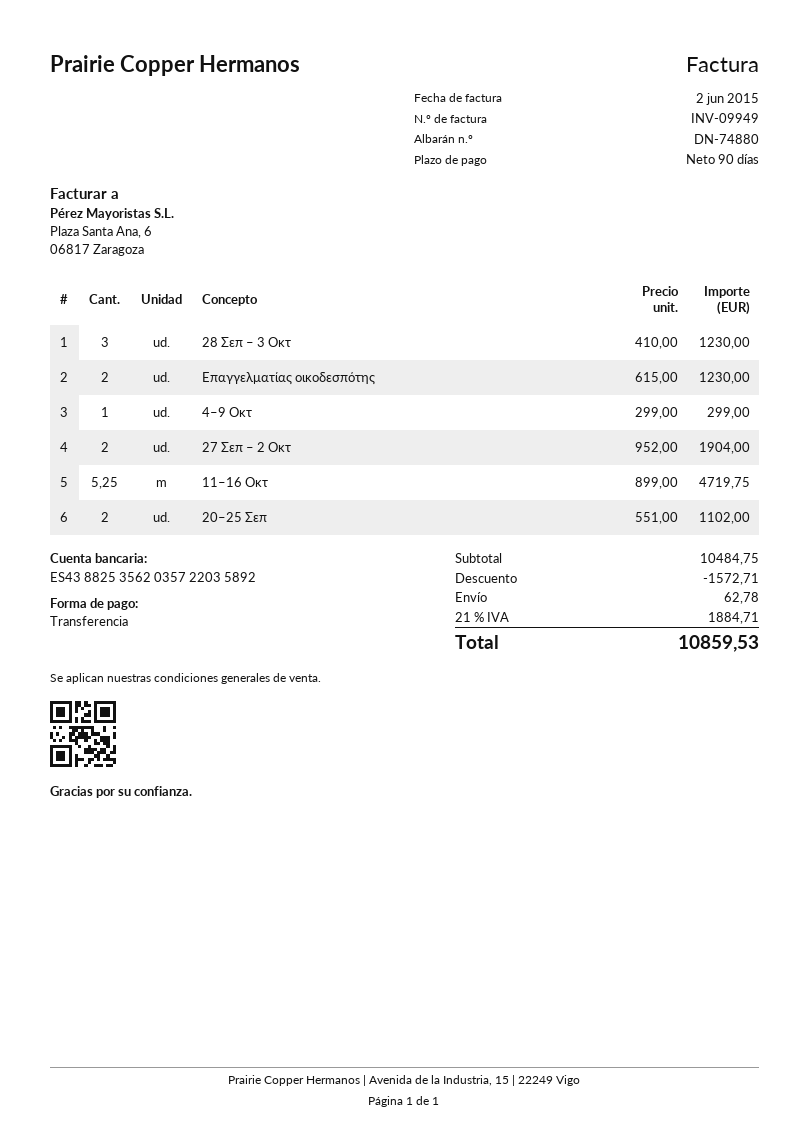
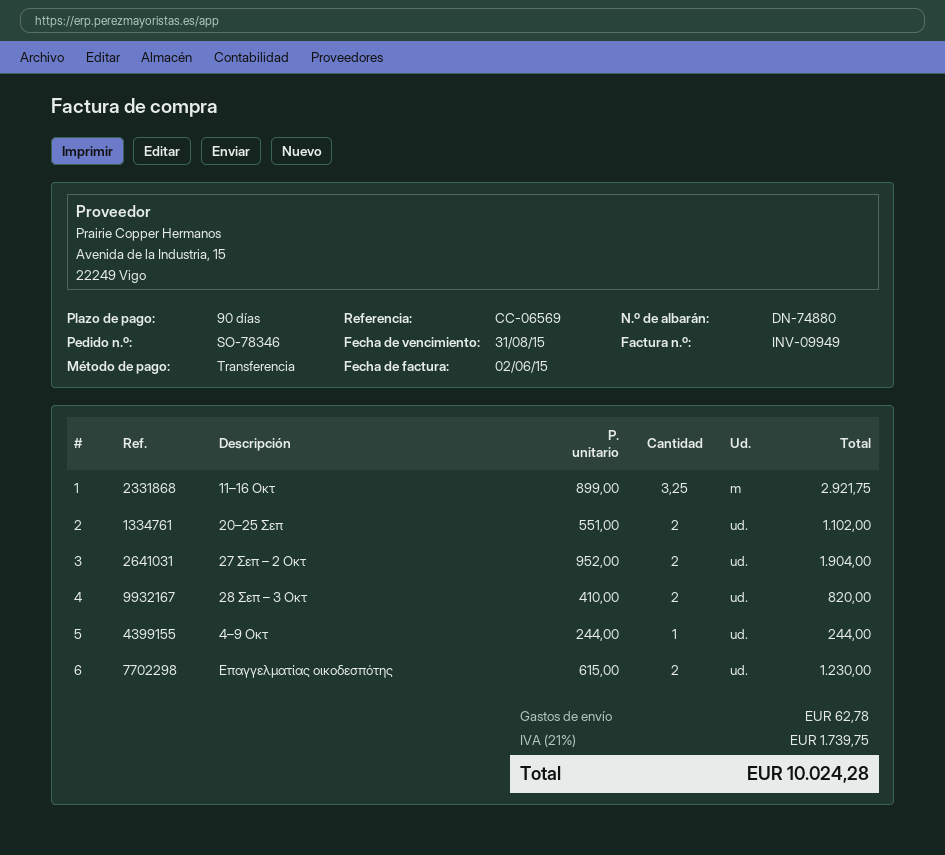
28 Σεπ – 3 Οκτ: 3 x 410.00 = 1230.00 -> 2 x 410.00 = 820.00
4–9 Οκτ: 1 x 299.00 = 299.00 -> 1 x 244.00 = 244.00
11–16 Οκτ: 5.25 x 899.00 = 4719.75 -> 3.25 x 899.00 = 2921.75
discount: 1572.71 -> none
tax: 21% = 1884.71 -> 21% = 1739.75
total: 10859.53 -> 10024.28

